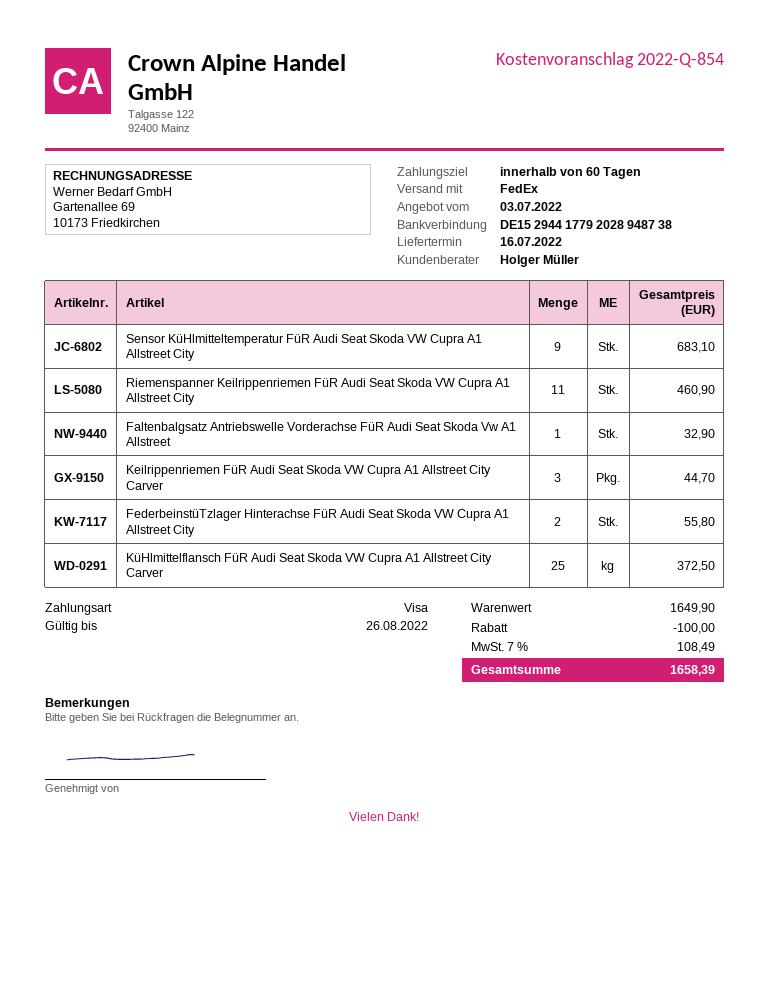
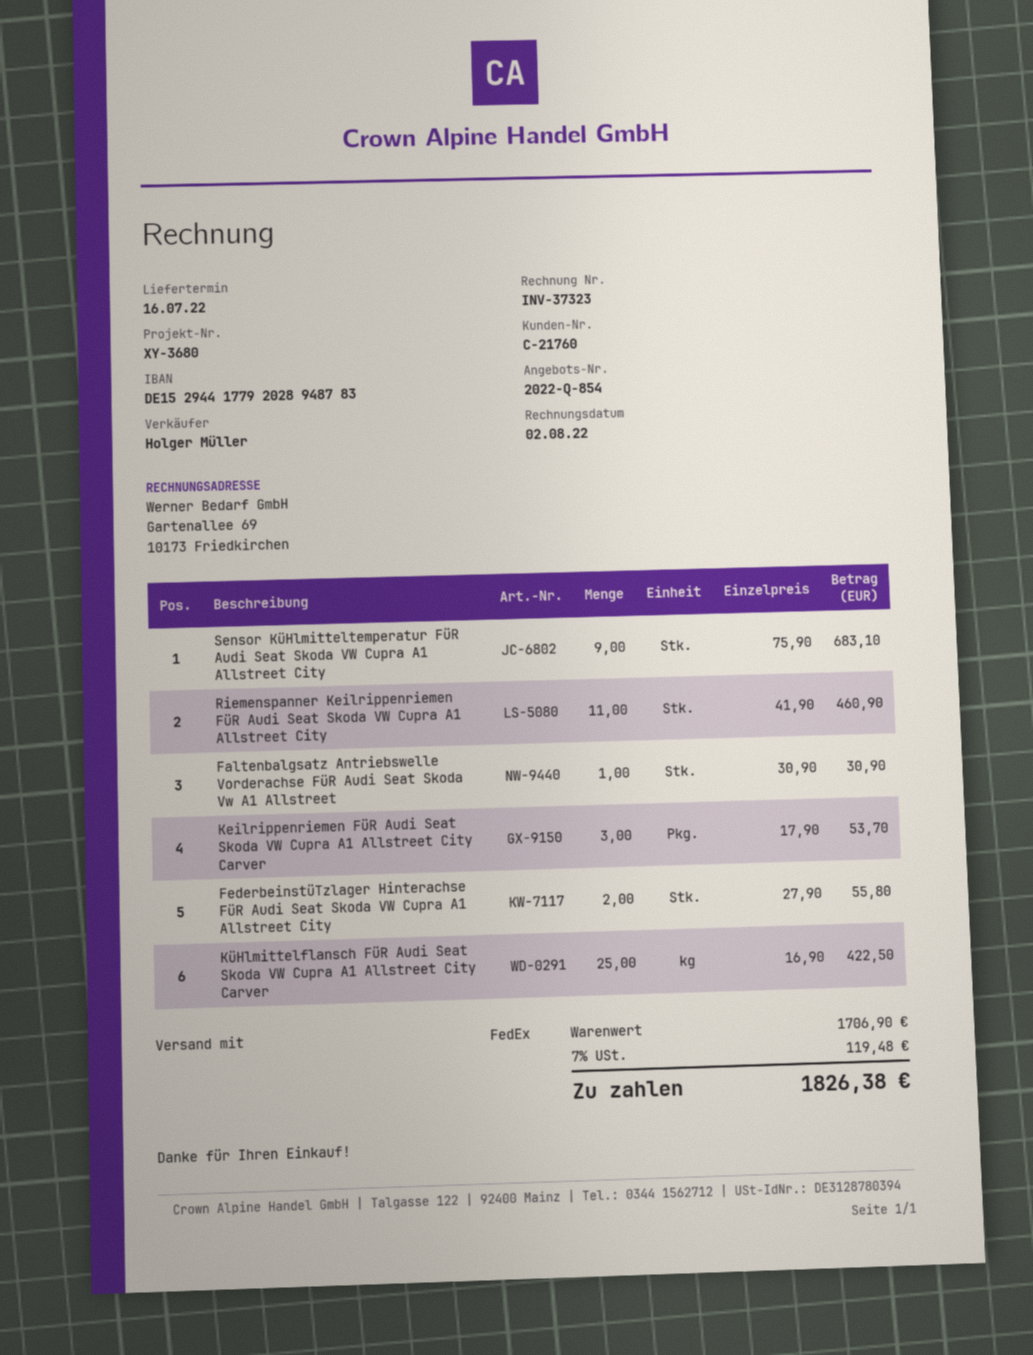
bank account: DE15294417792028948738 -> DE15294417792028948783
Faltenbalgsatz Antriebswelle Vorderachse FüR Audi Seat Skoda Vw A1 Allstreet: 1 for 32.90 -> 1 for 30.90
Keilrippenriemen FüR Audi Seat Skoda VW Cupra A1 Allstreet City Carver: 3 for 44.70 -> 3 for 53.70
KüHlmittelflansch FüR Audi Seat Skoda VW Cupra A1 Allstreet City Carver: 25 for 372.50 -> 25 for 422.50
subtotal: 1649.90 -> 1706.90
discount: 100.00 -> none
tax: 7% = 108.49 -> 7% = 119.48
total: 1658.39 -> 1826.38

